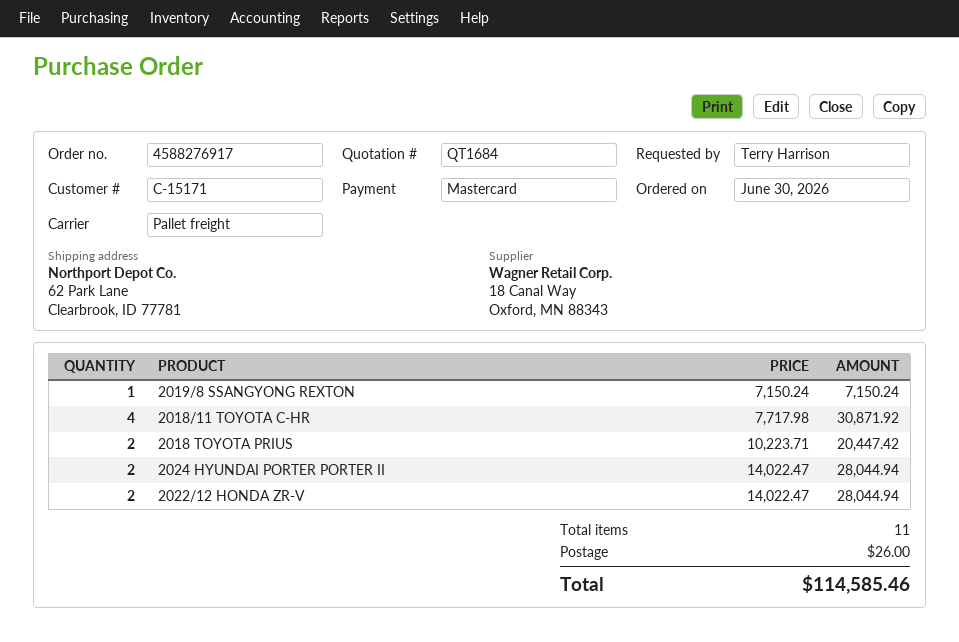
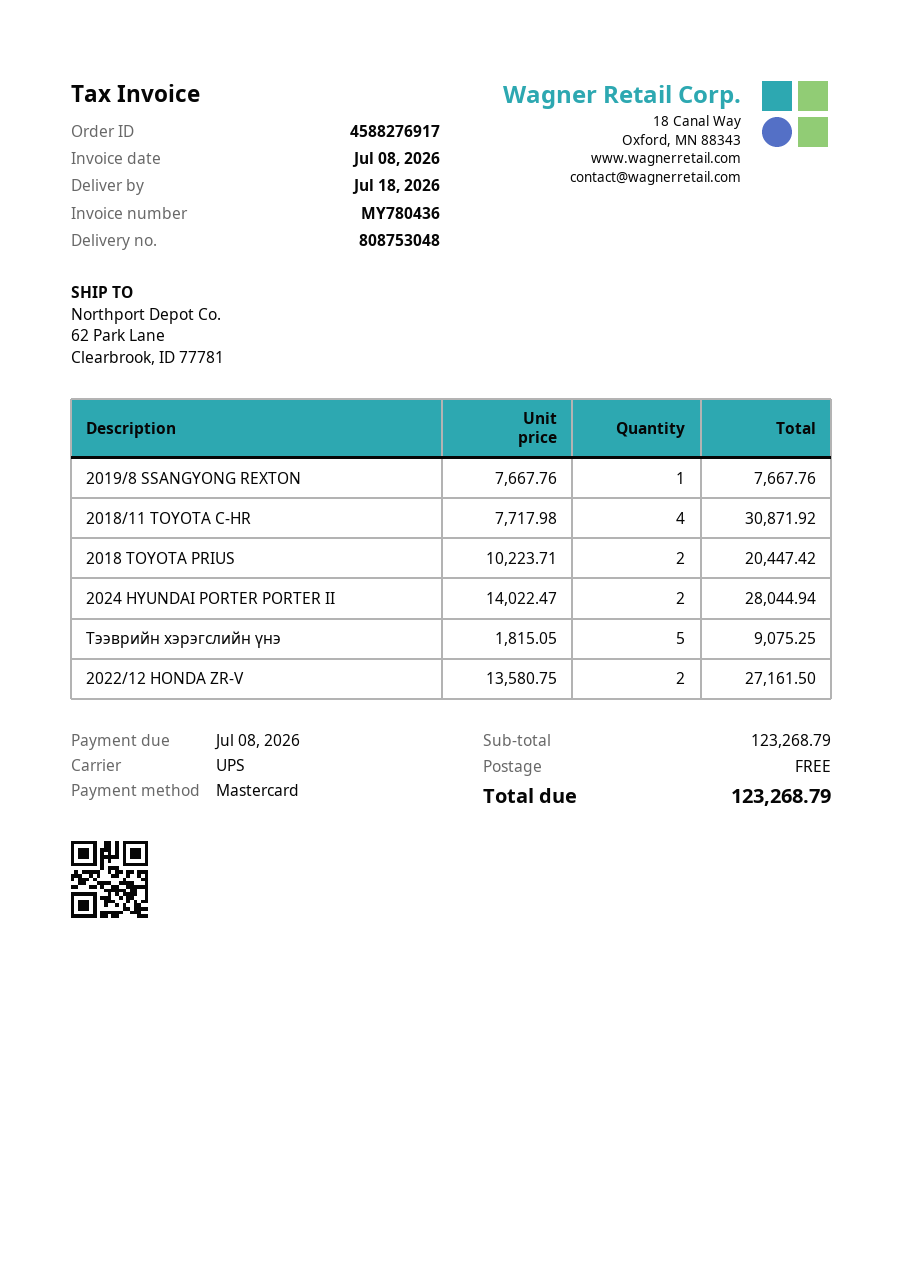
shipping method: pallet freight -> UPS
2019/8 SSANGYONG REXTON: 1 x 7150.24 = 7150.24 -> 1 x 7667.76 = 7667.76
2022/12 HONDA ZR-V: 2 x 14022.47 = 28044.94 -> 2 x 13580.75 = 27161.50
Тээврийн хэрэгслийн үнэ: none -> 5 x 1815.05 = 9075.25
shipping: 26.00 -> 0.00
total: 114585.46 -> 123268.79

